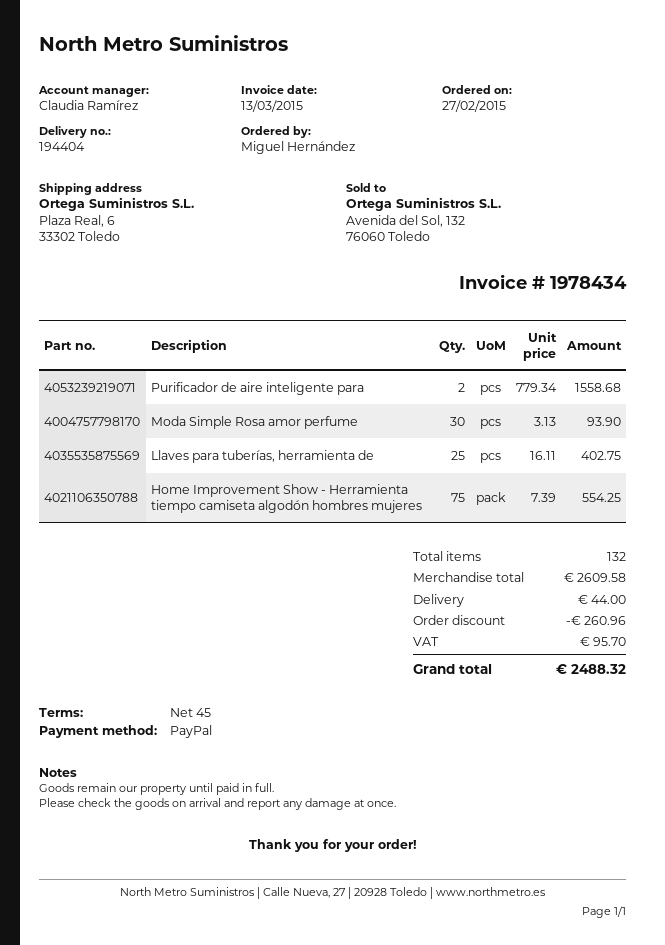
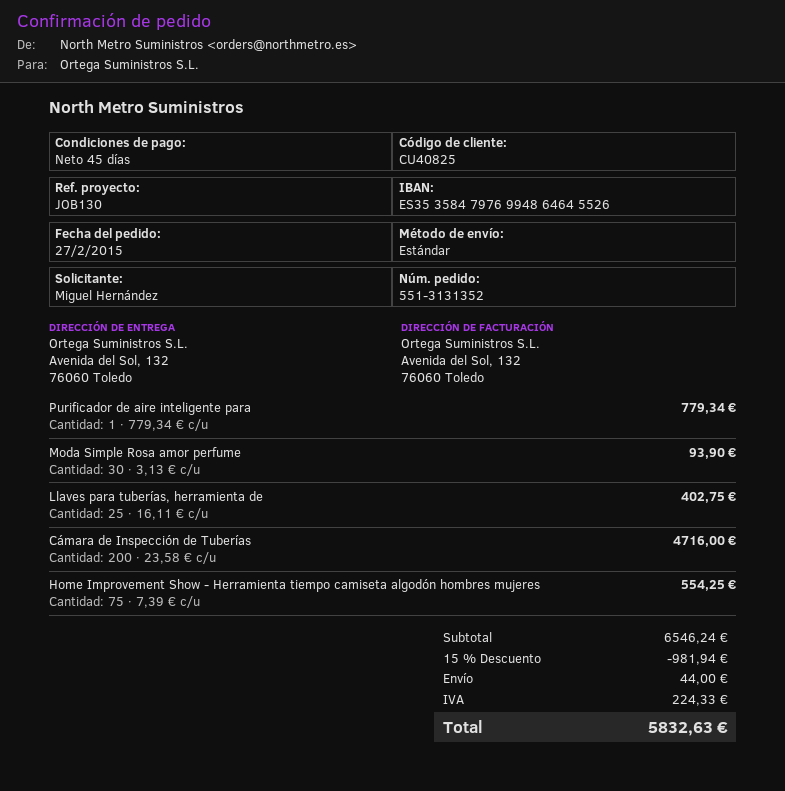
ship to: Plaza Real, 6, 33302 Toledo -> Avenida del Sol, 132, 76060 Toledo
Purificador de aire inteligente para: 2 x 779.34 = 1558.68 -> 1 x 779.34 = 779.34
Cámara de Inspección de Tuberías: none -> 200 x 23.58 = 4716.00
subtotal: 2609.58 -> 6546.24
discount: 260.96 -> 981.94
tax: 95.70 -> 224.33
total: 2488.32 -> 5832.63

